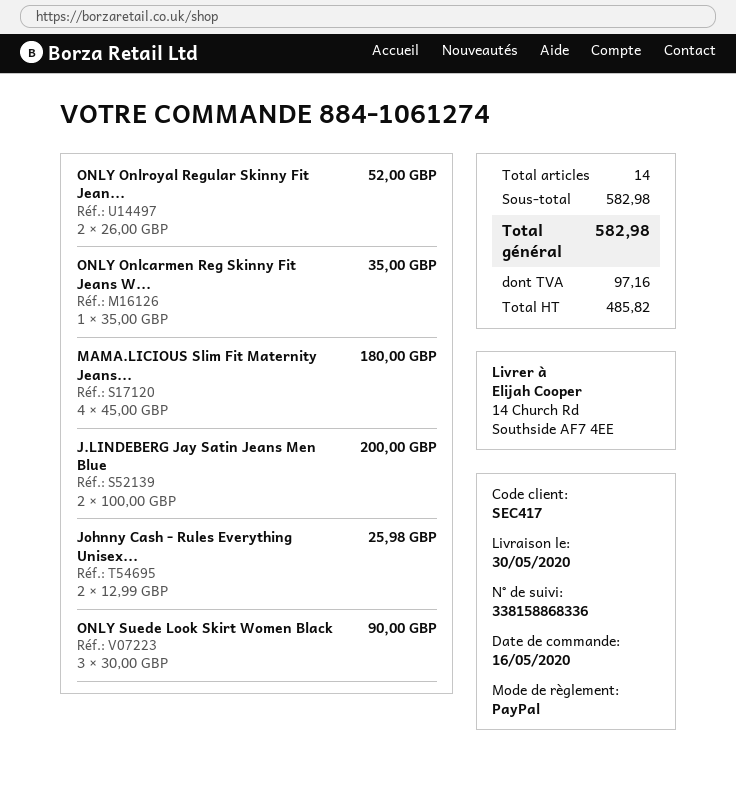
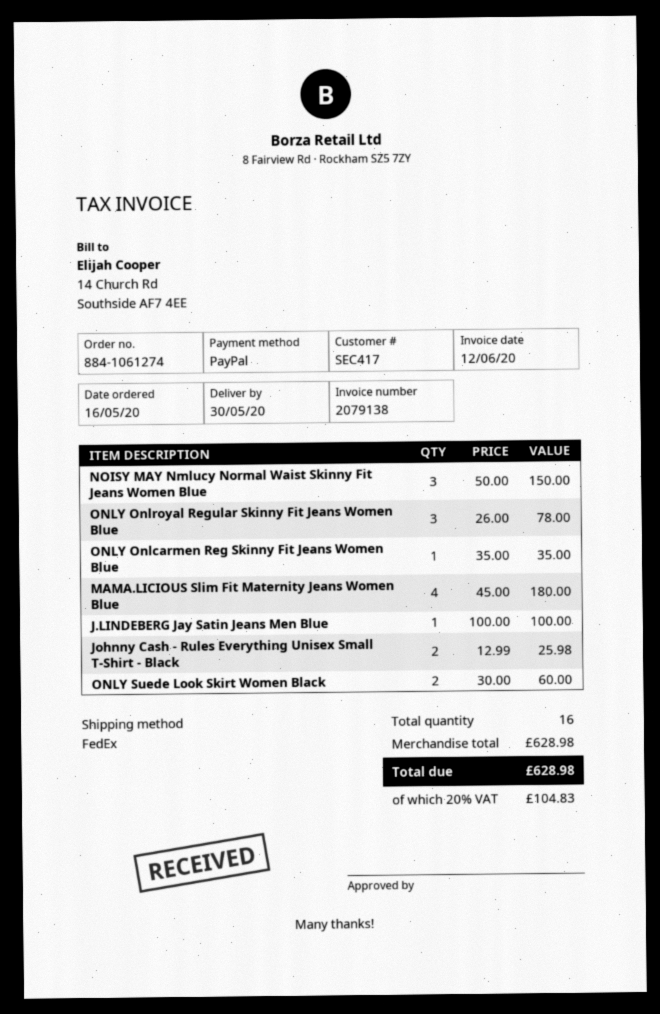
ONLY Onlroyal Regular Skinny Fit Jean...: 2 x 26.00 = 52.00 -> 3 x 26.00 = 78.00
J.LINDEBERG Jay Satin Jeans Men Blue: 2 x 100.00 = 200.00 -> 1 x 100.00 = 100.00
ONLY Suede Look Skirt Women Black: 3 x 30.00 = 90.00 -> 2 x 30.00 = 60.00
NOISY MAY Nmlucy Normal Waist Skinny Fit Jeans Women Blue: none -> 3 x 50.00 = 150.00
total quantity: 14 -> 16
subtotal: 582.98 -> 628.98
tax: 97.16 -> 104.83
total: 582.98 -> 628.98

